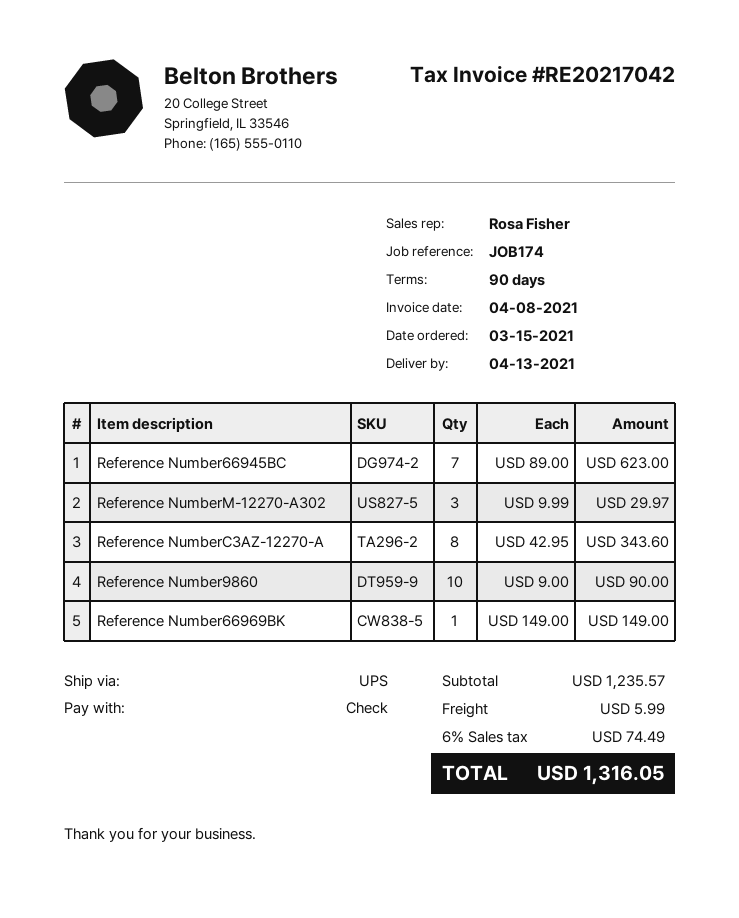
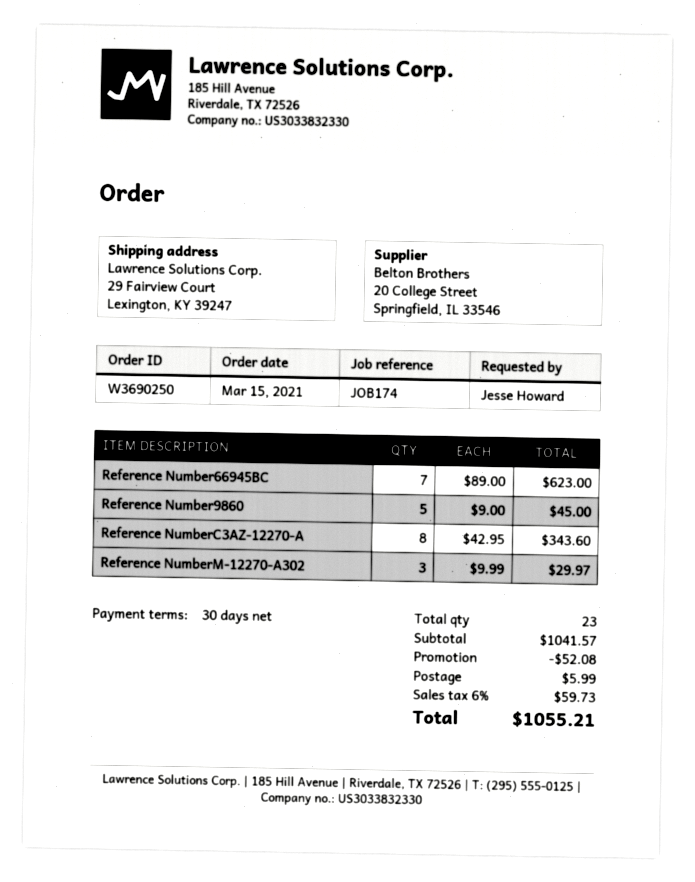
payment terms: 90 days -> 30 days
Reference Number9860: 10 x 9.00 = 90.00 -> 5 x 9.00 = 45.00
Reference Number66969BK: 1 x 149.00 = 149.00 -> none
subtotal: 1235.57 -> 1041.57
discount: none -> 52.08
tax: 6% = 74.49 -> 6% = 59.73
total: 1316.05 -> 1055.21

